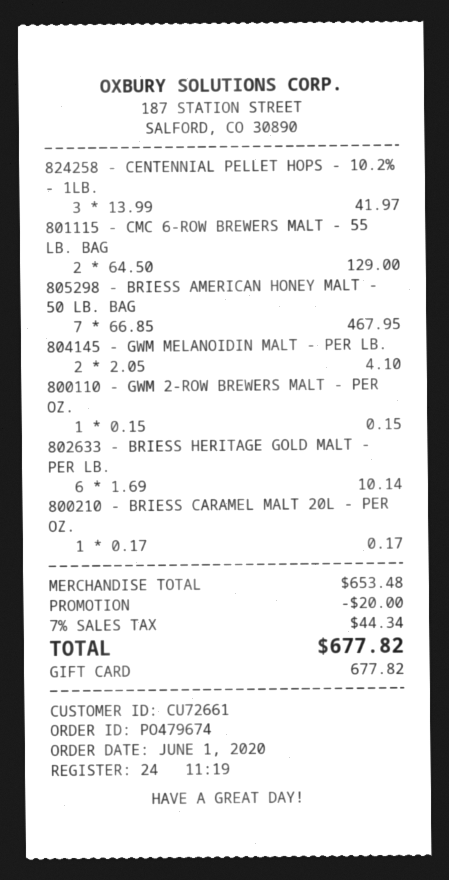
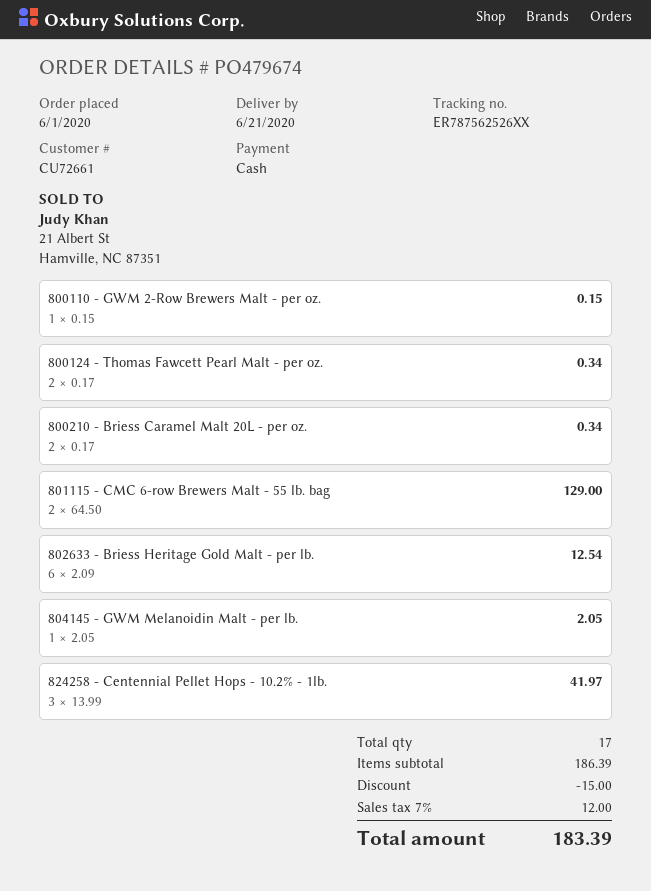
payment method: gift card -> cash
805298 - BRIESS AMERICAN HONEY MALT - 50 LB. BAG: 7 x 66.85 = 467.95 -> none
804145 - GWM MELANOIDIN MALT - PER LB.: 2 x 2.05 = 4.10 -> 1 x 2.05 = 2.05
802633 - BRIESS HERITAGE GOLD MALT - PER LB.: 6 x 1.69 = 10.14 -> 6 x 2.09 = 12.54
800210 - BRIESS CARAMEL MALT 20L - PER OZ.: 1 x 0.17 = 0.17 -> 2 x 0.17 = 0.34
800124 - Thomas Fawcett Pearl Malt - per oz.: none -> 2 x 0.17 = 0.34
subtotal: 653.48 -> 186.39
discount: 20.00 -> 15.00
tax: 7% = 44.34 -> 7% = 12.00
total: 677.82 -> 183.39

